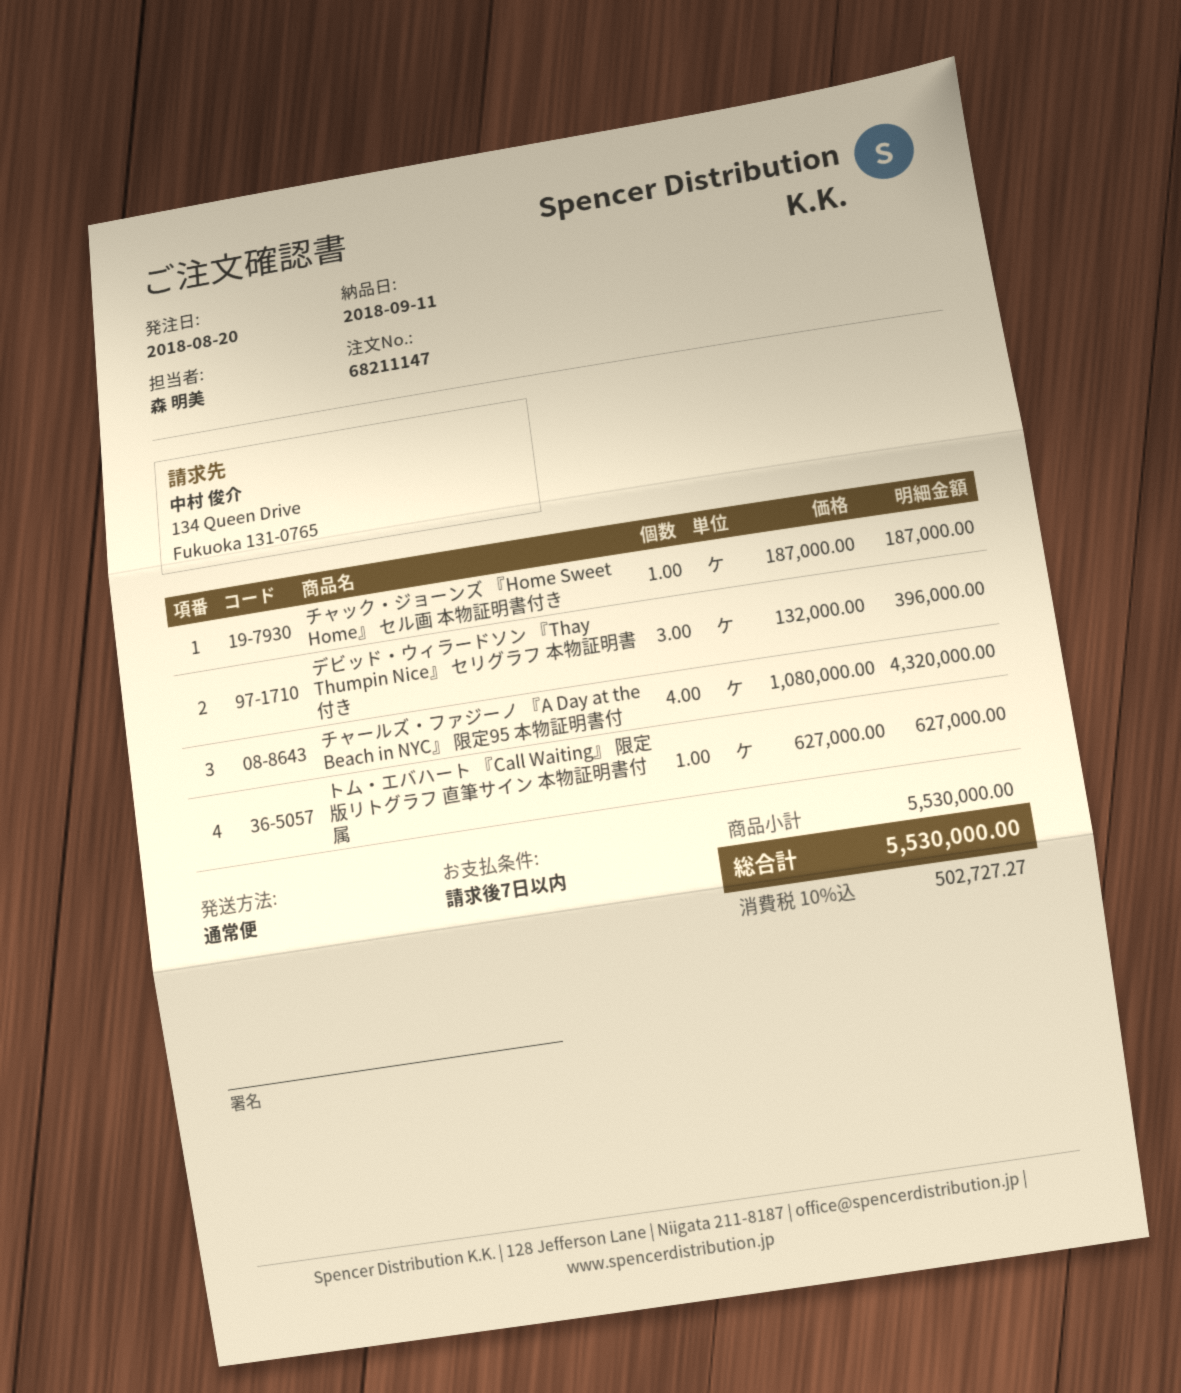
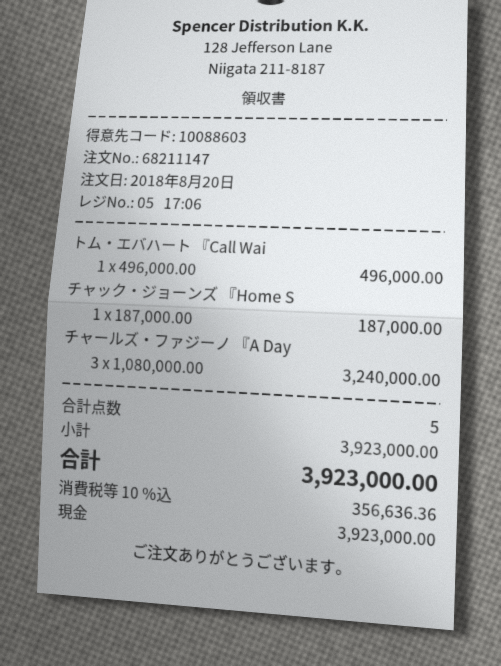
デビッド・ウィラードソン 『Thay Thumpin Nice』 セリグラフ 本物証明書付き: 3 x 132000.00 = 396000.00 -> none
チャールズ・ファジーノ 『A Day at the Beach in NYC』 限定95 本物証明書付: 4 x 1080000.00 = 4320000.00 -> 3 x 1080000.00 = 3240000.00
トム・エバハート 『Call Waiting』 限定版リトグラフ 直筆サイン 本物証明書付属: 1 x 627000.00 = 627000.00 -> 1 x 496000.00 = 496000.00
subtotal: 5530000.00 -> 3923000.00
tax: 10% = 502727.27 -> 10% = 356636.36
total: 5530000.00 -> 3923000.00

